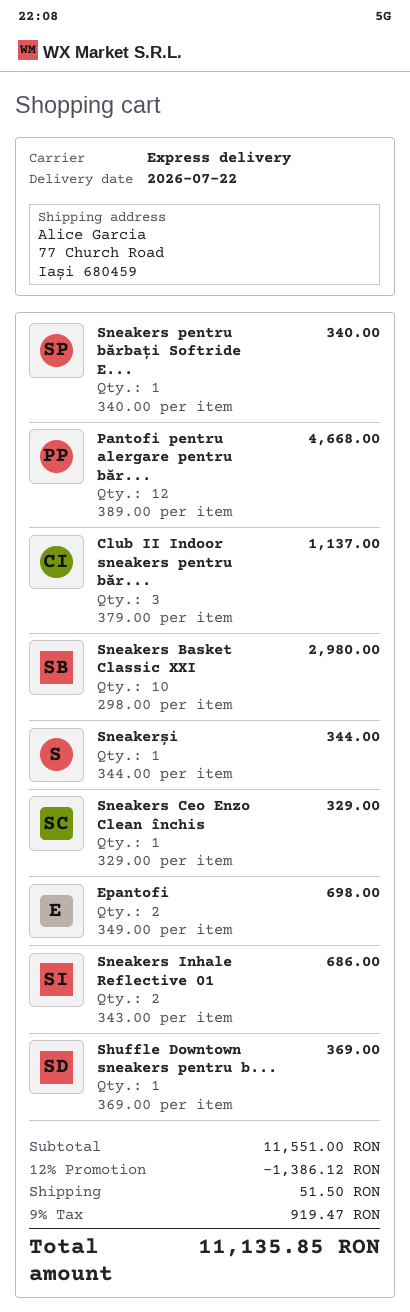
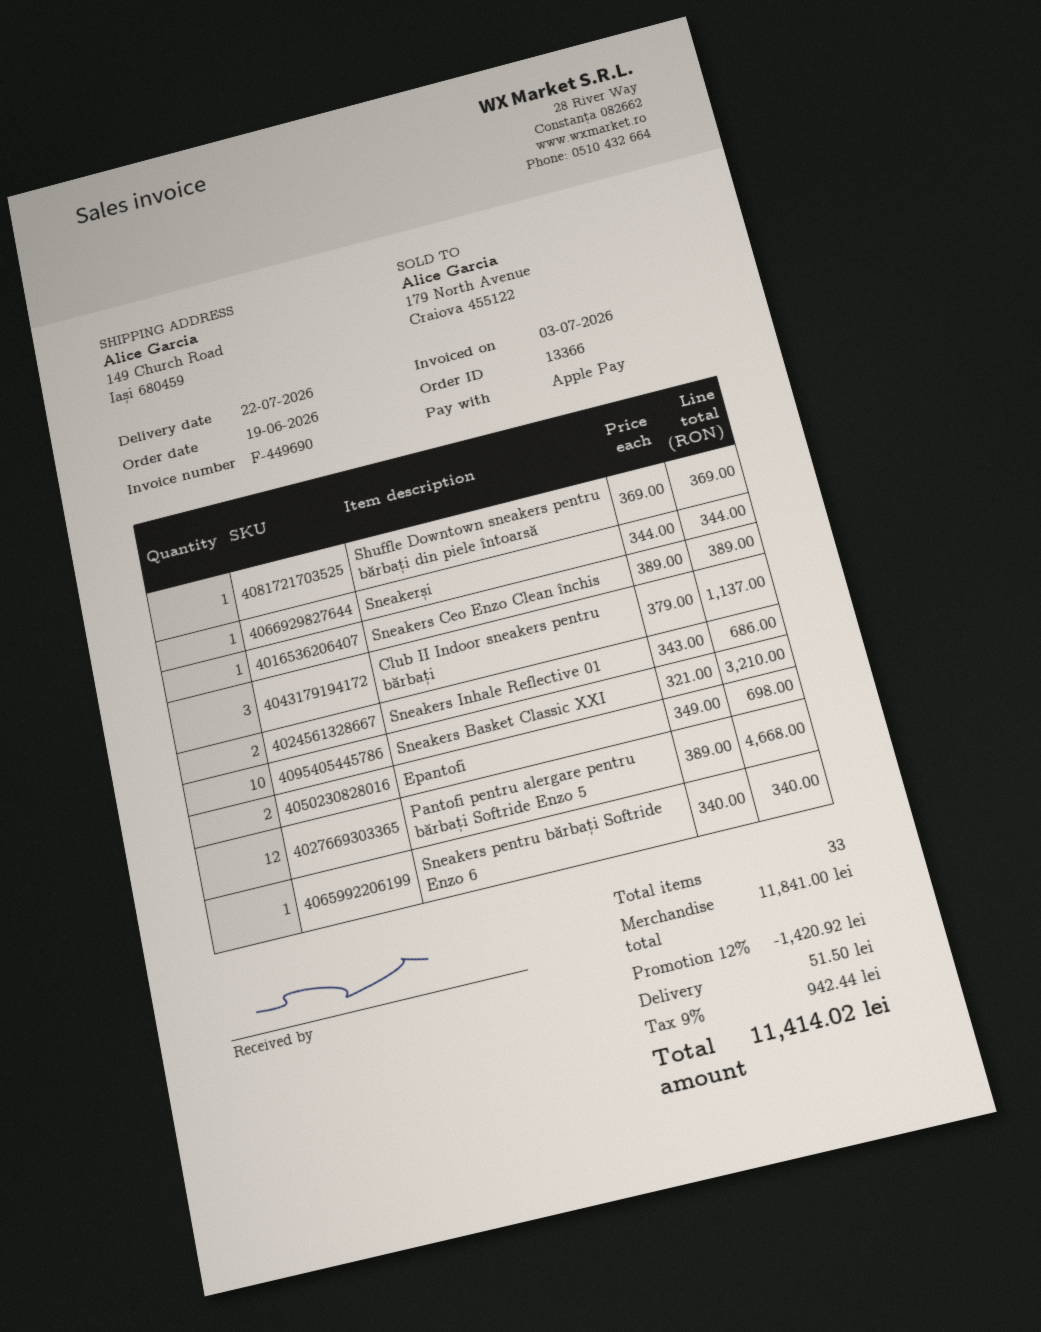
ship to: 77 Church Road, Iași 680459 -> 149 Church Road, Iași 680459
Sneakers Basket Classic XXI: 10 x 298.00 = 2980.00 -> 10 x 321.00 = 3210.00
Sneakers Ceo Enzo Clean închis: 1 x 329.00 = 329.00 -> 1 x 389.00 = 389.00
subtotal: 11551.00 -> 11841.00
discount: 12% = 1386.12 -> 12% = 1420.92
tax: 9% = 919.47 -> 9% = 942.44
total: 11135.85 -> 11414.02

